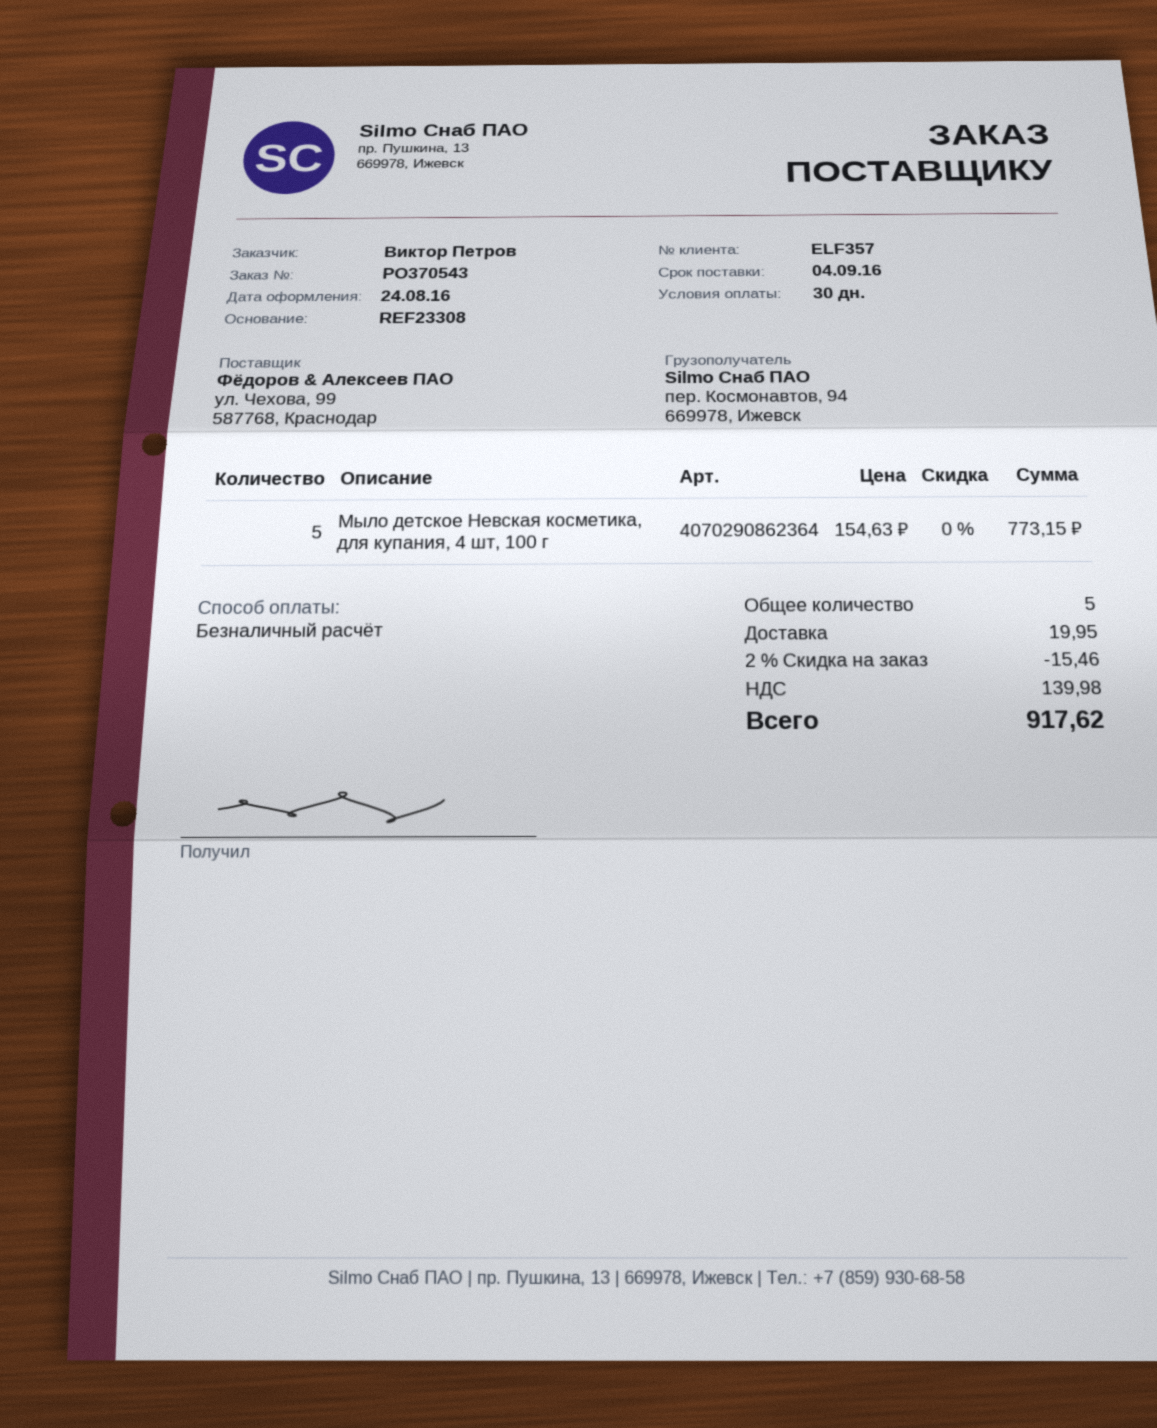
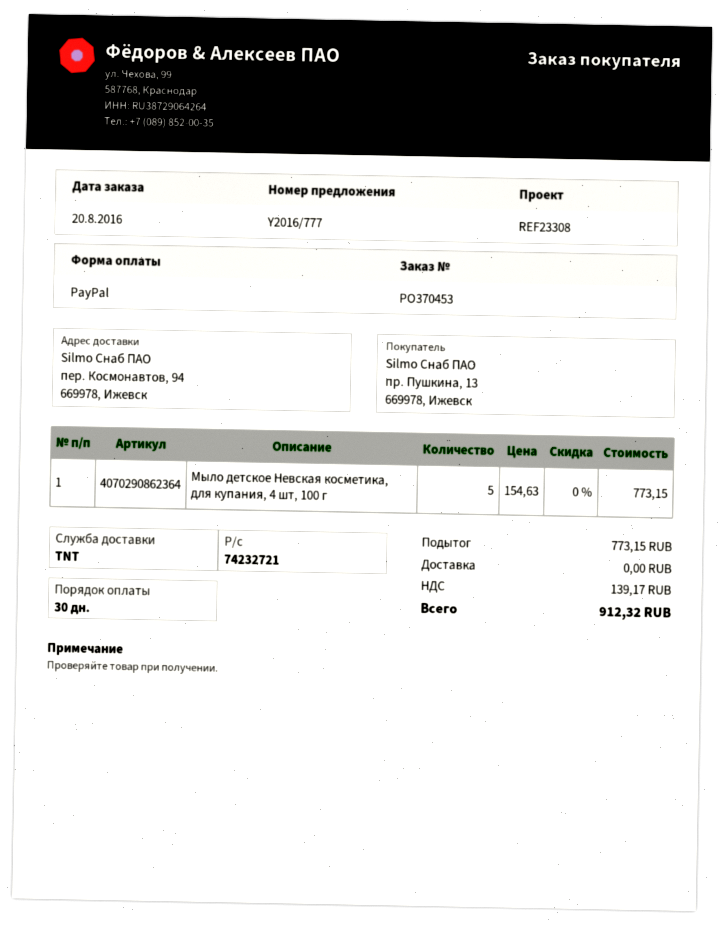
order number: PO370543 -> PO370453
order date: 2016-08-24 -> 2016-08-20
payment method: bank transfer -> PayPal
discount: 2% = 15.46 -> none
shipping: 19.95 -> 0.00
tax: 139.98 -> 139.17
total: 917.62 -> 912.32

